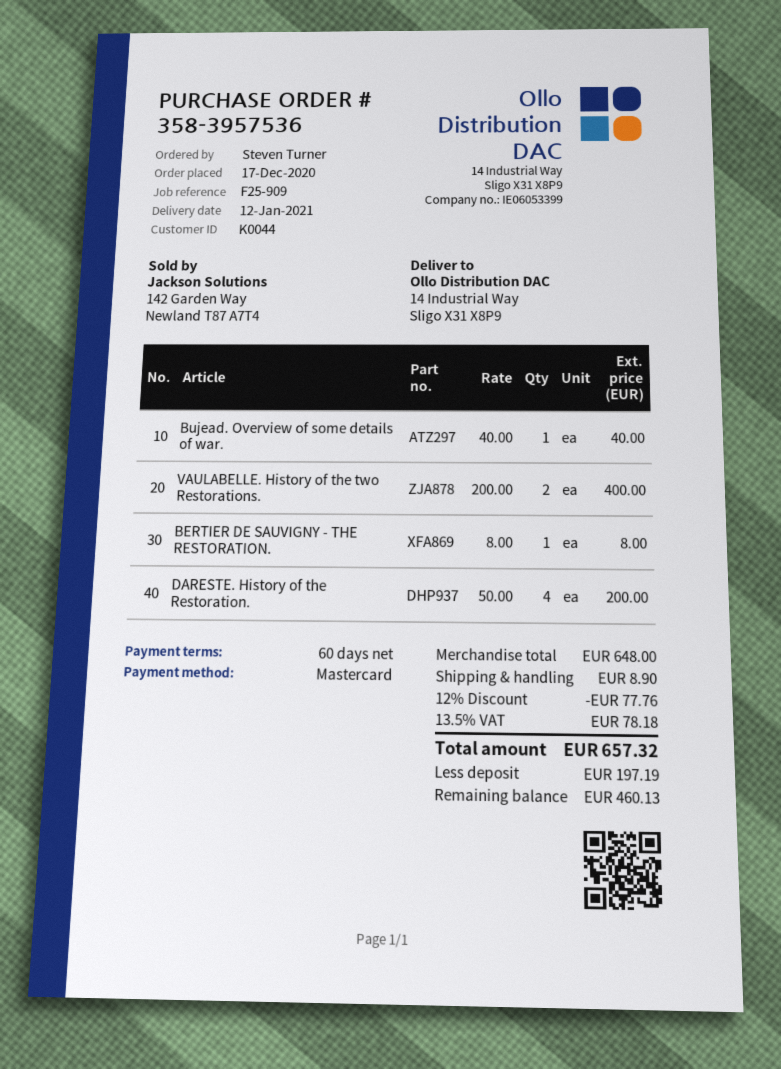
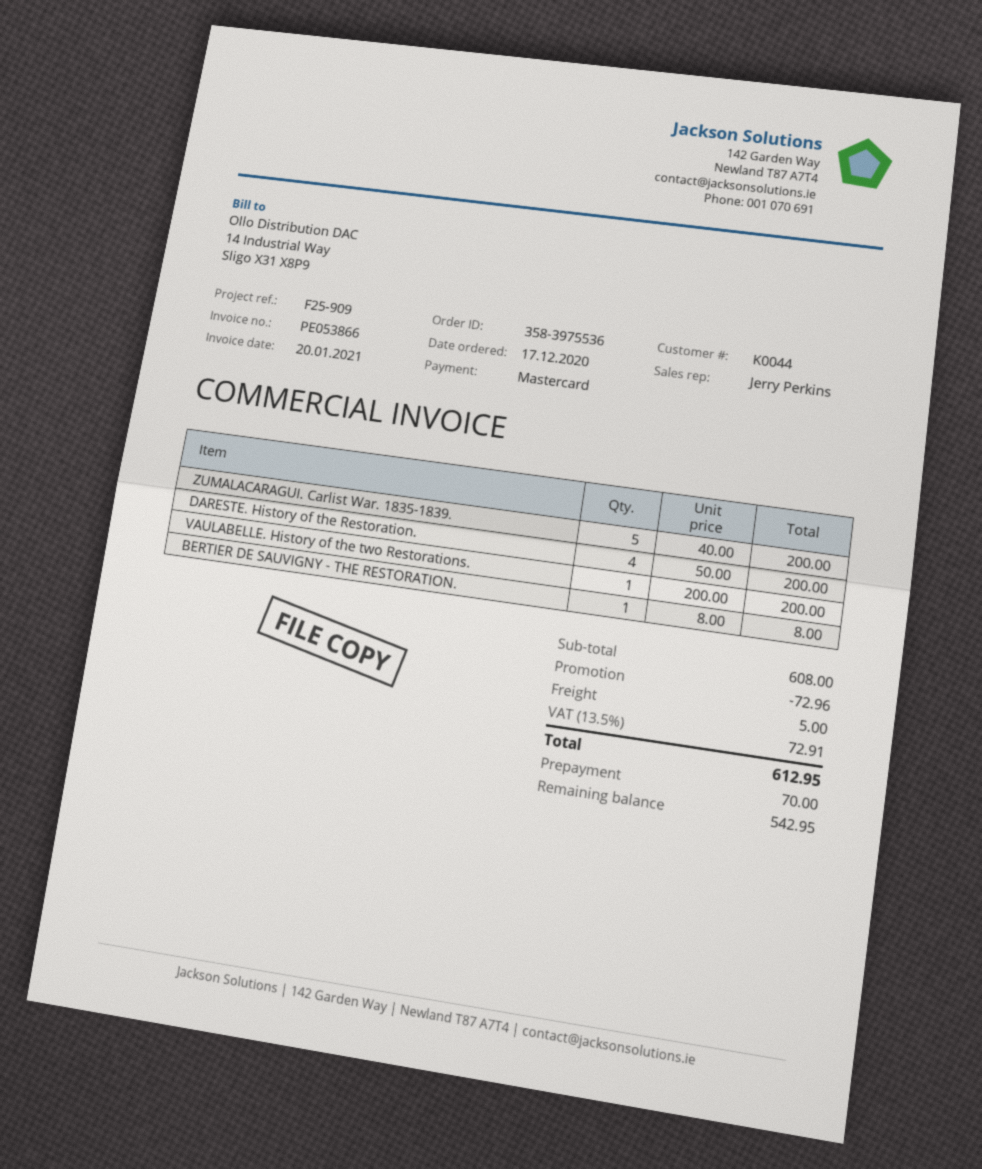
order number: 358-3957536 -> 358-3975536
Bujead. Overview of some details of war.: 1 x 40.00 = 40.00 -> none
VAULABELLE. History of the two Restorations.: 2 x 200.00 = 400.00 -> 1 x 200.00 = 200.00
ZUMALACARAGUI. Carlist War. 1835-1839.: none -> 5 x 40.00 = 200.00
subtotal: 648.00 -> 608.00
discount: 77.76 -> 72.96
shipping: 8.90 -> 5.00
tax: 13.5% = 78.18 -> 13.5% = 72.91
total: 657.32 -> 612.95
deposit: 197.19 -> 70.00
balance: 460.13 -> 542.95

